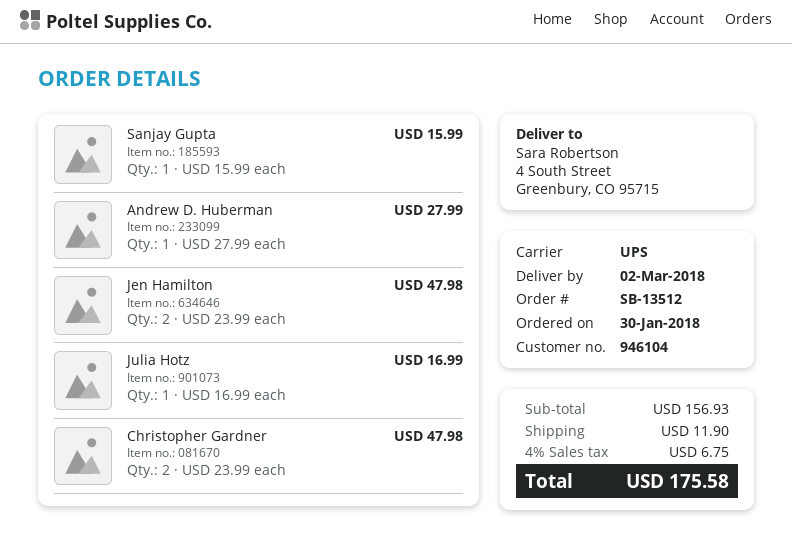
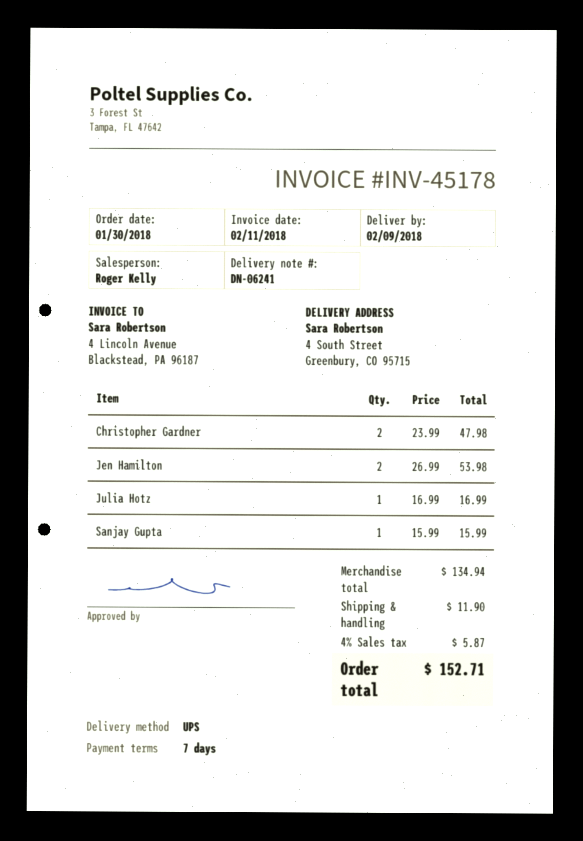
delivery date: 2018-03-02 -> 2018-02-09
Andrew D. Huberman: 1 x 27.99 = 27.99 -> none
Jen Hamilton: 2 x 23.99 = 47.98 -> 2 x 26.99 = 53.98
subtotal: 156.93 -> 134.94
tax: 4% = 6.75 -> 4% = 5.87
total: 175.58 -> 152.71

